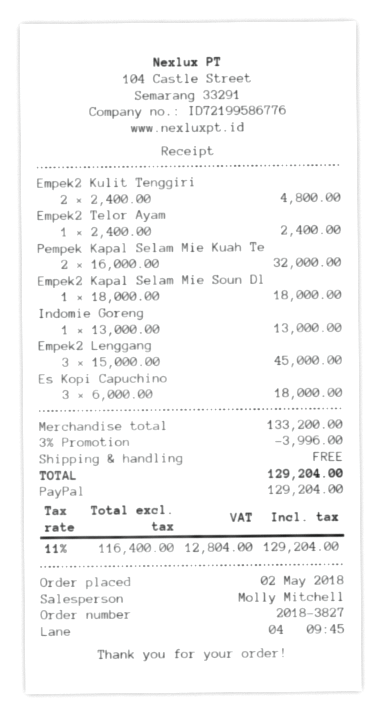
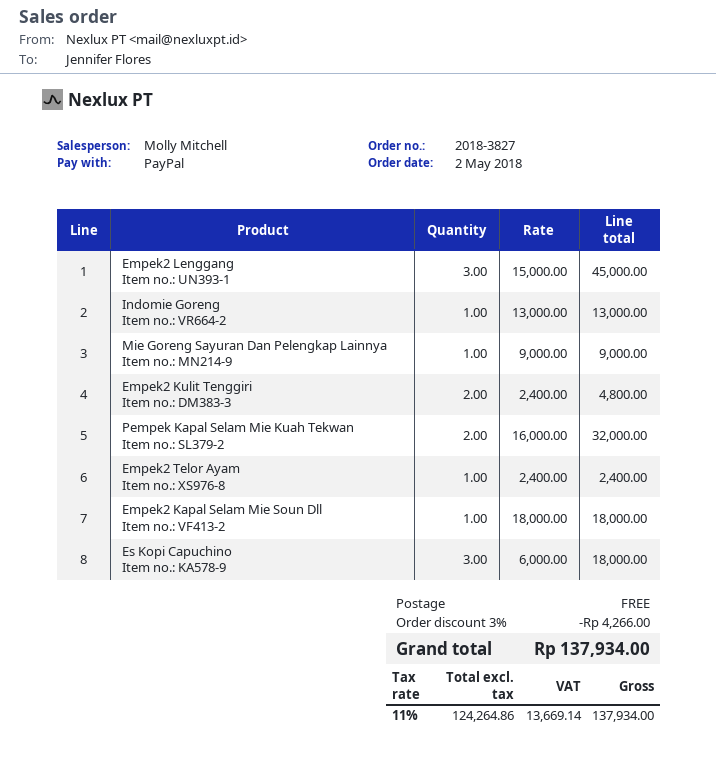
Mie Goreng Sayuran Dan Pelengkap Lainnya: none -> 1 x 9000.00 = 9000.00
discount: 3% = 3996.00 -> 3% = 4266.00
net: 116400.00 -> 124264.86
tax: 11% = 12804.00 -> 11% = 13669.14
total: 129204.00 -> 137934.00

